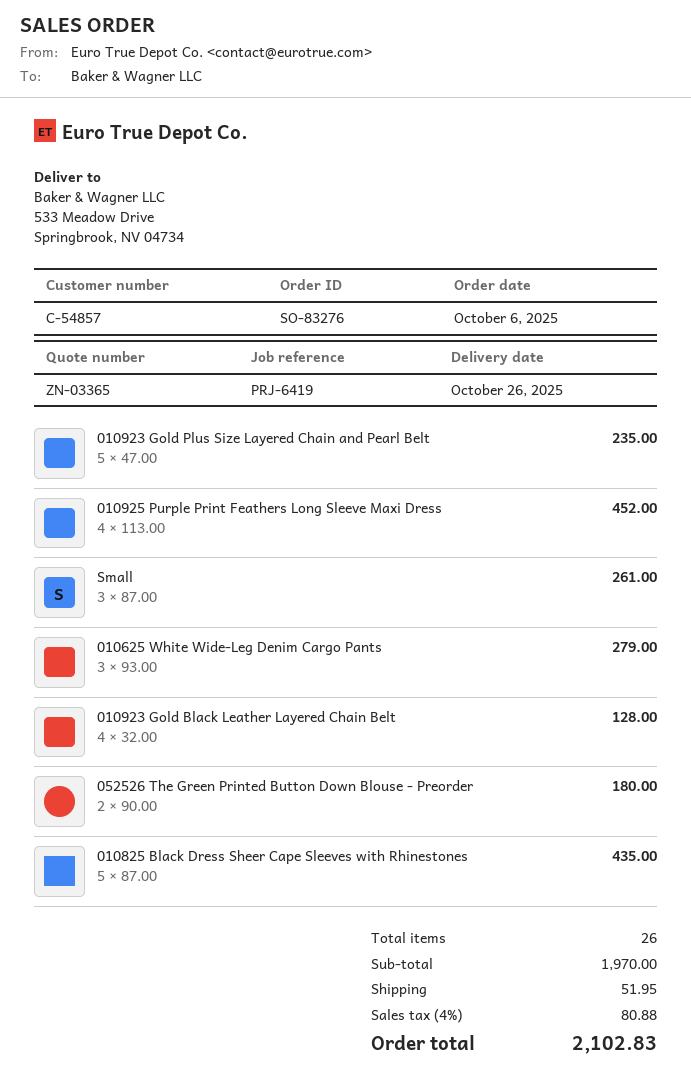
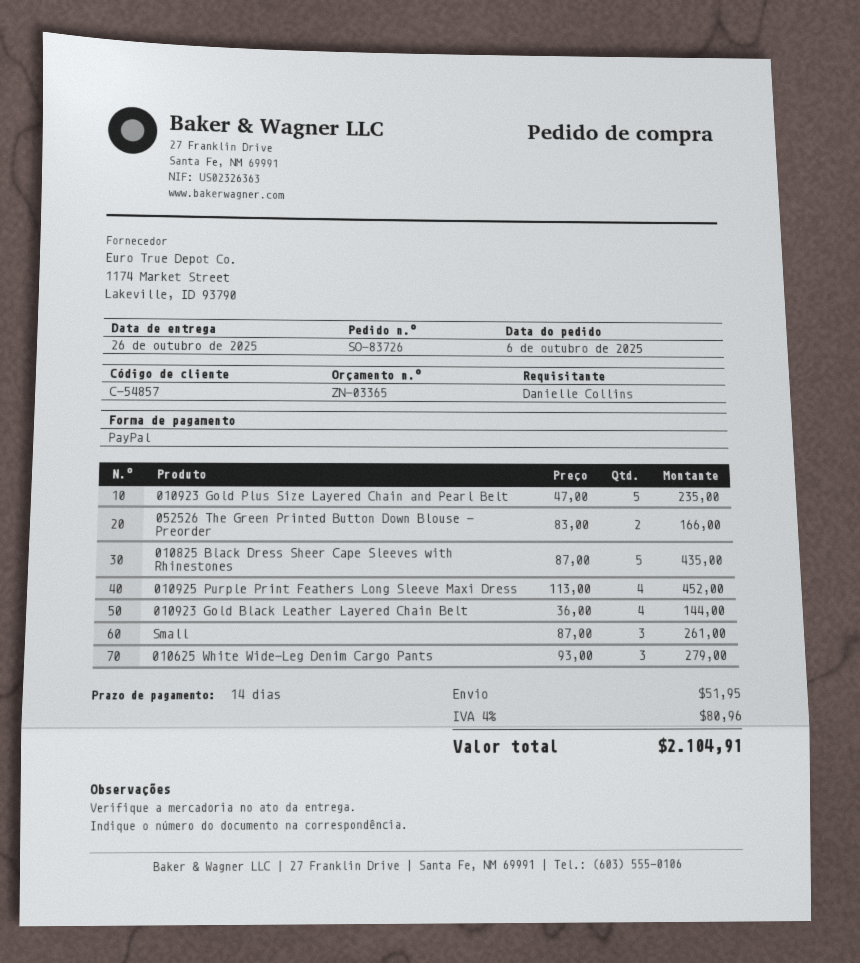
order number: SO-83276 -> SO-83726
010923 Gold Black Leather Layered Chain Belt: 4 x 32.00 = 128.00 -> 4 x 36.00 = 144.00
052526 The Green Printed Button Down Blouse - Preorder: 2 x 90.00 = 180.00 -> 2 x 83.00 = 166.00
tax: 4% = 80.88 -> 4% = 80.96
total: 2102.83 -> 2104.91

